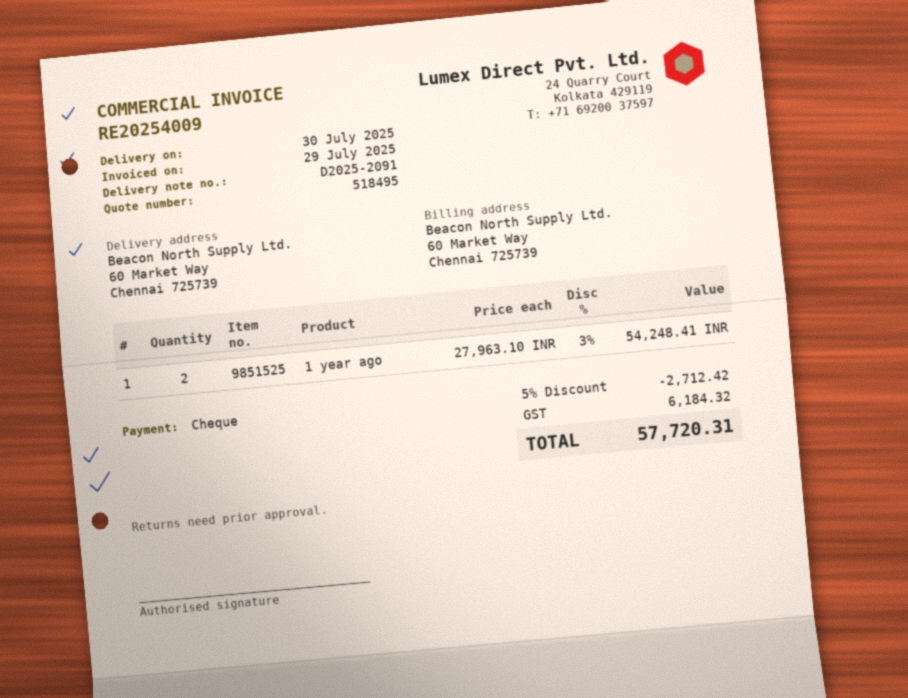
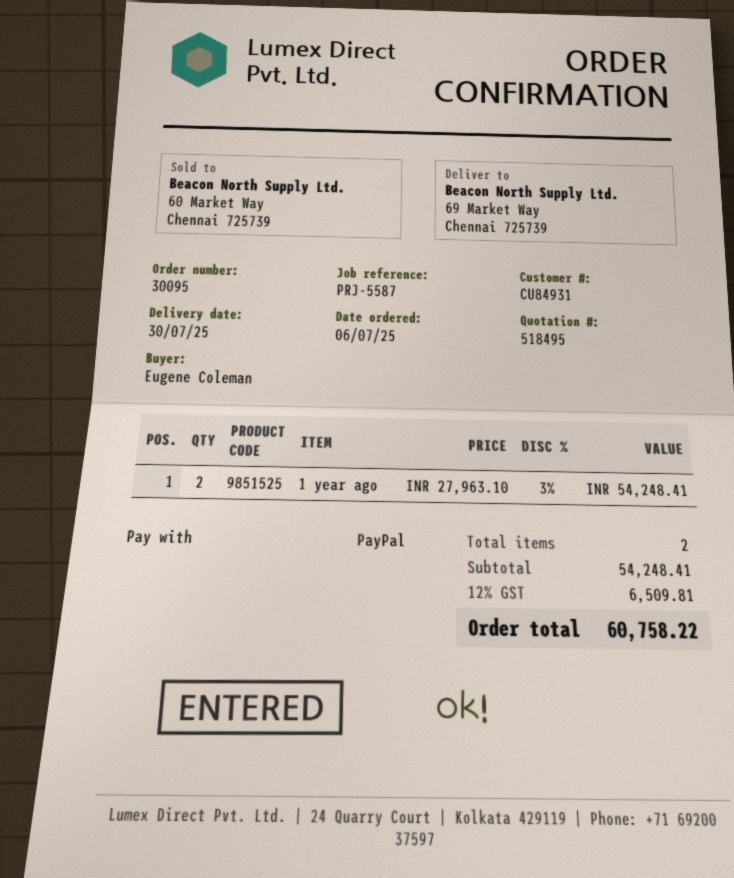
payment method: cheque -> PayPal
ship to: 60 Market Way, Chennai 725739 -> 69 Market Way, Chennai 725739
discount: 5% = 2712.42 -> none
tax: 6184.32 -> 6509.81
total: 57720.31 -> 60758.22

